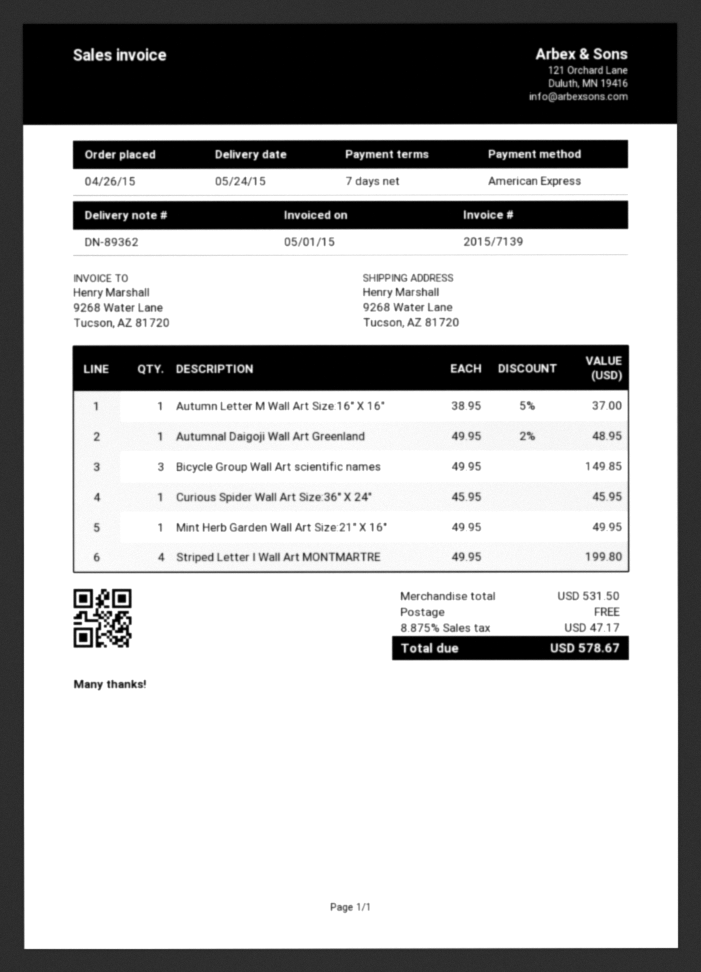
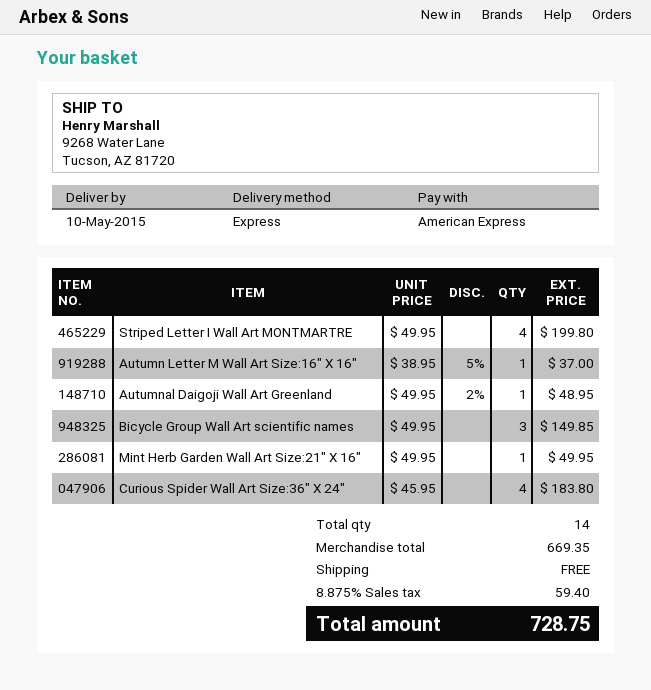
delivery date: 2015-05-24 -> 2015-05-10
Curious Spider Wall Art Size:36" X 24": 1 x 45.95 = 45.95 -> 4 x 45.95 = 183.80
subtotal: 531.50 -> 669.35
tax: 8.875% = 47.17 -> 8.875% = 59.40
total: 578.67 -> 728.75

